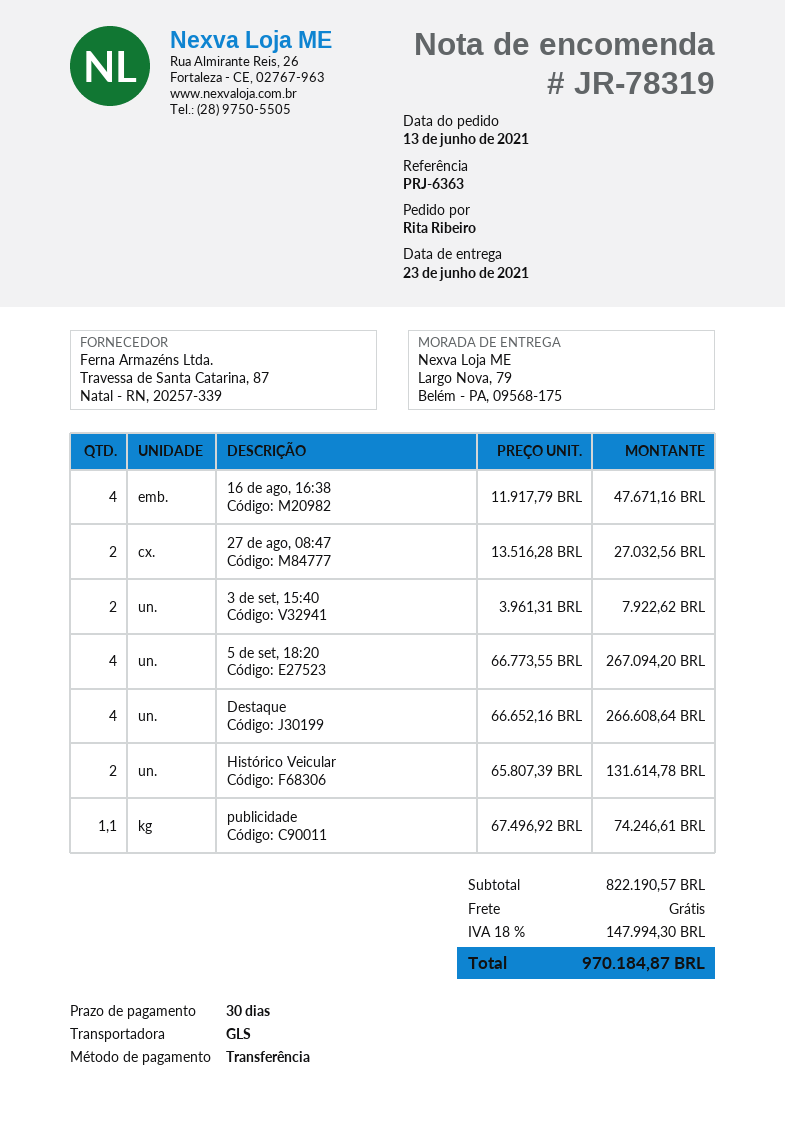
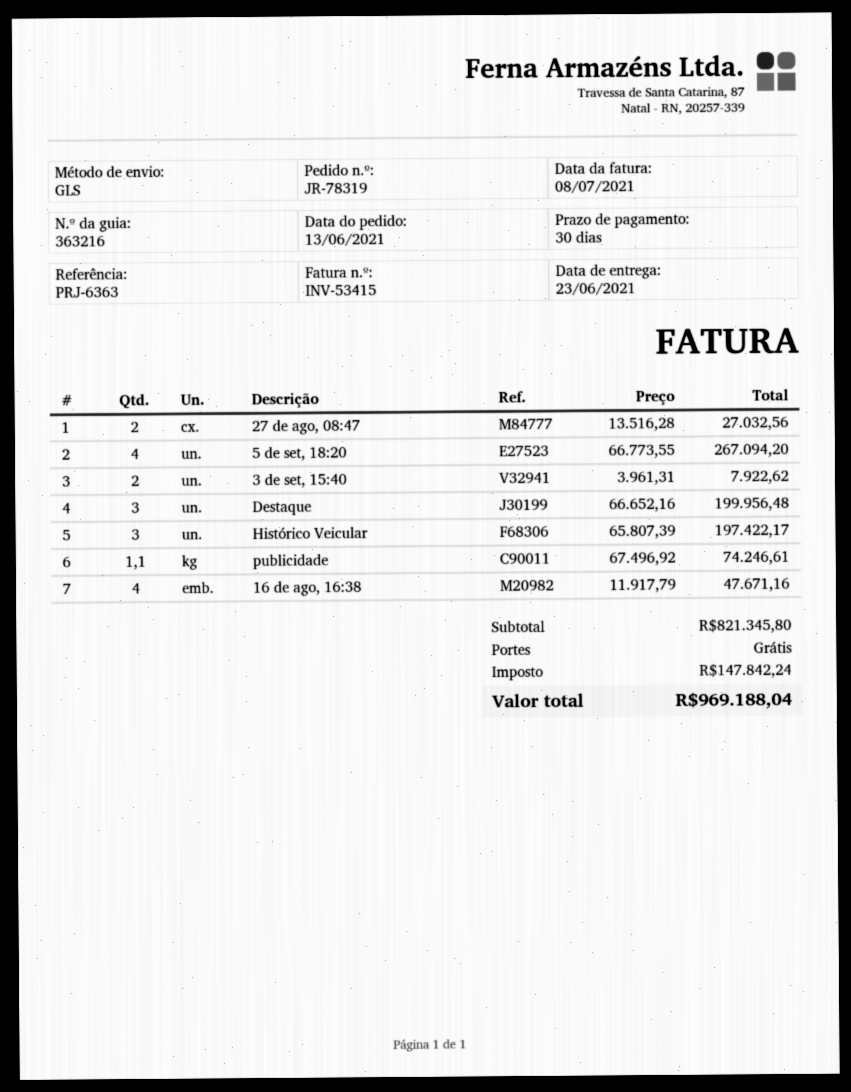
Destaque: 4 x 66652.16 = 266608.64 -> 3 x 66652.16 = 199956.48
Histórico Veicular: 2 x 65807.39 = 131614.78 -> 3 x 65807.39 = 197422.17
subtotal: 822190.57 -> 821345.80
tax: 147994.30 -> 147842.24
total: 970184.87 -> 969188.04

